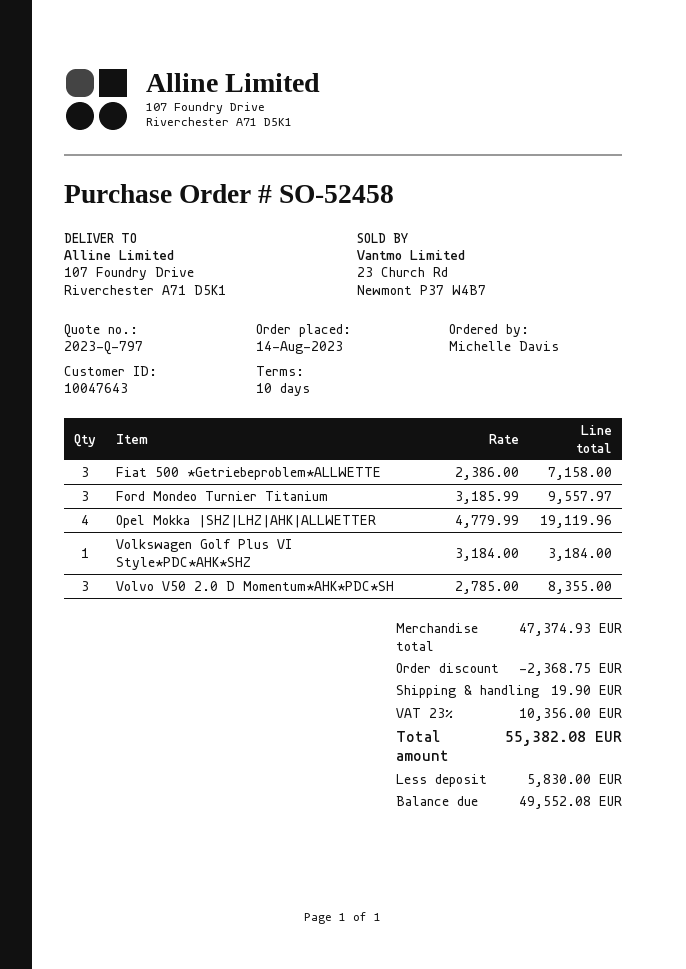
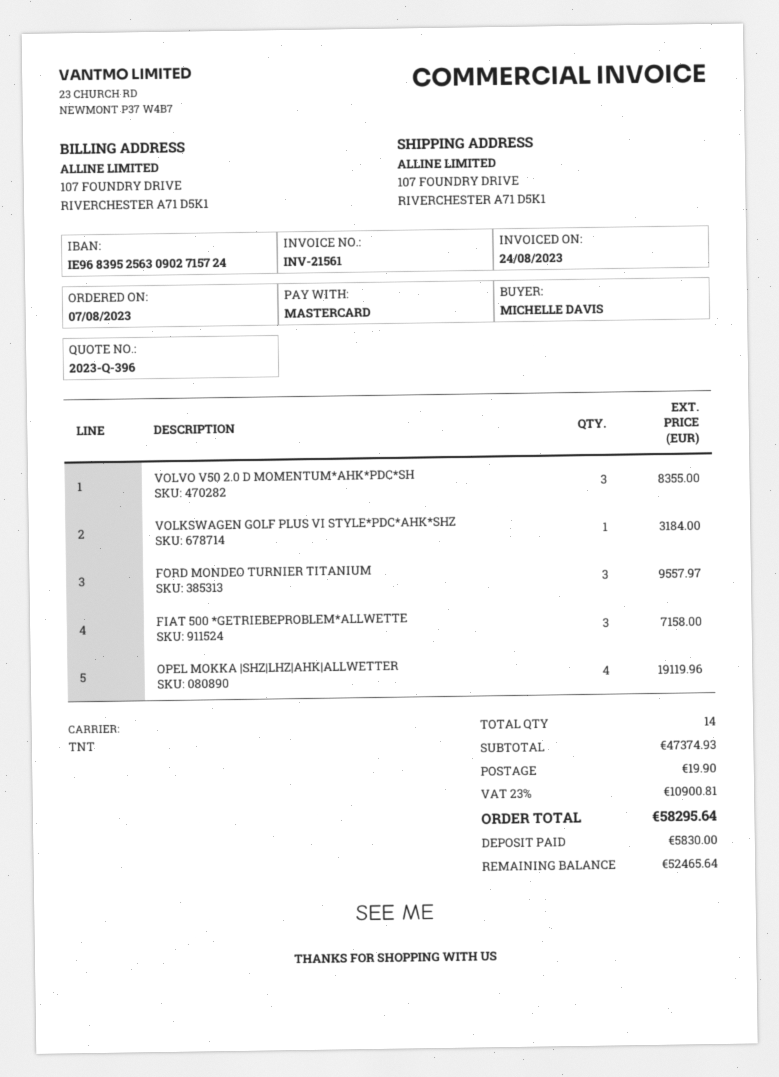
quote number: 2023-Q-797 -> 2023-Q-396
order date: 2023-08-14 -> 2023-08-07
discount: 2368.75 -> none
tax: 23% = 10356.00 -> 23% = 10900.81
total: 55382.08 -> 58295.64
balance: 49552.08 -> 52465.64

